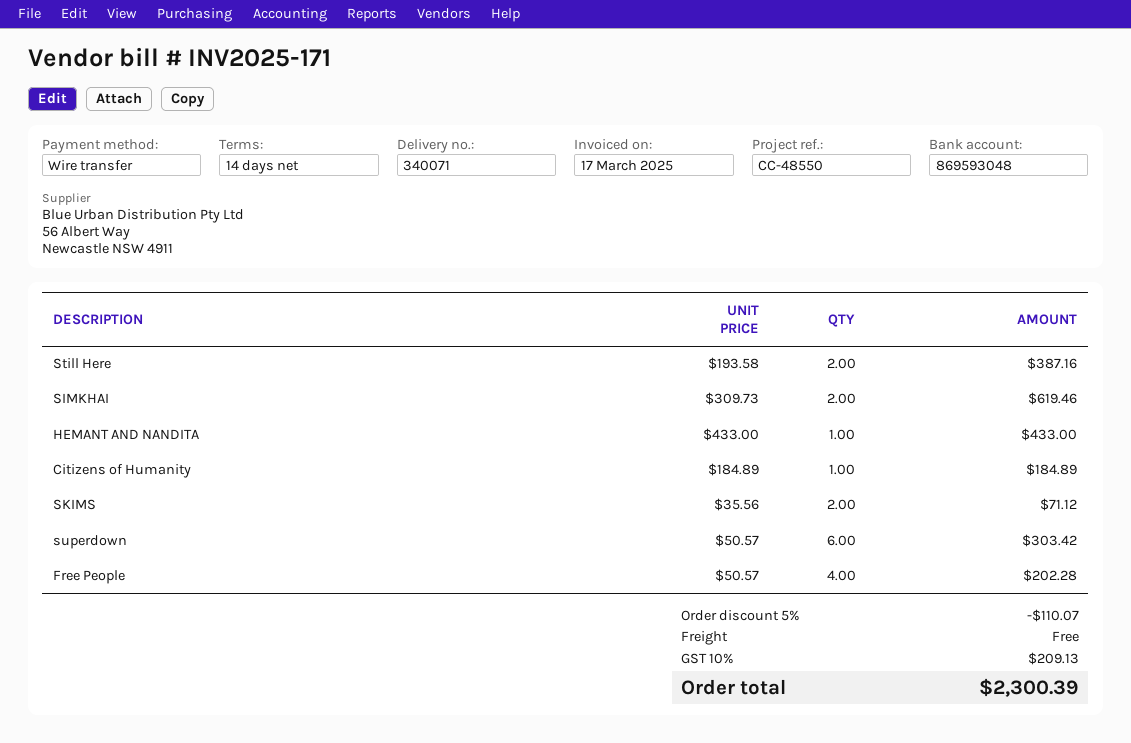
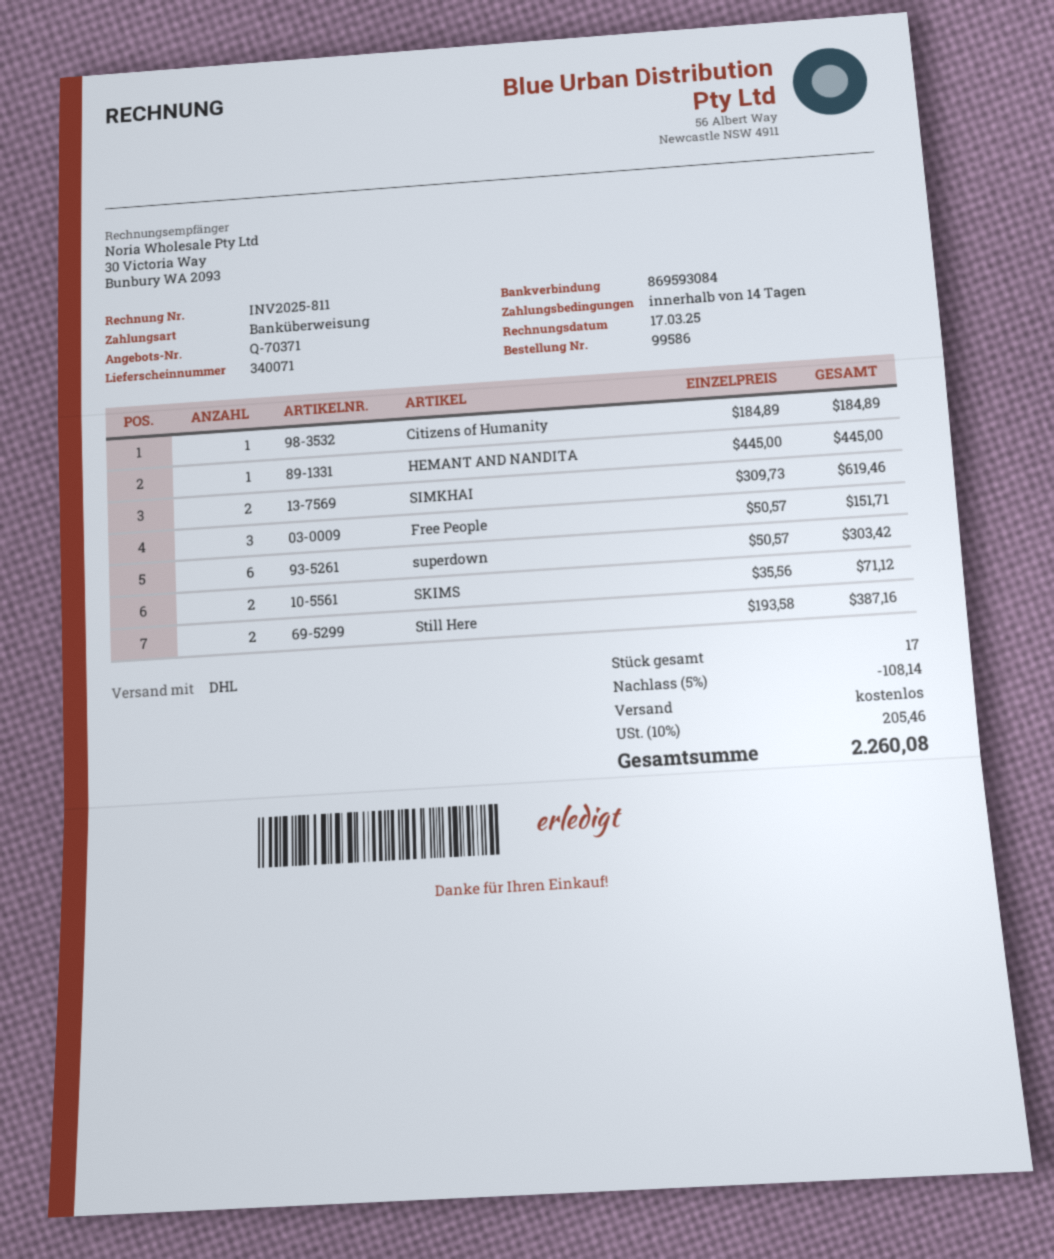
invoice number: INV2025-171 -> INV2025-811
bank account: 869593048 -> 869593084
HEMANT AND NANDITA: 1 x 433.00 = 433.00 -> 1 x 445.00 = 445.00
Free People: 4 x 50.57 = 202.28 -> 3 x 50.57 = 151.71
discount: 5% = 110.07 -> 5% = 108.14
tax: 10% = 209.13 -> 10% = 205.46
total: 2300.39 -> 2260.08

